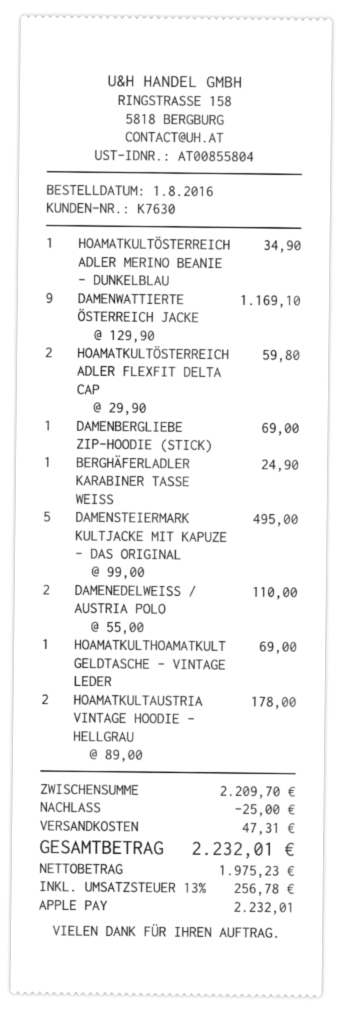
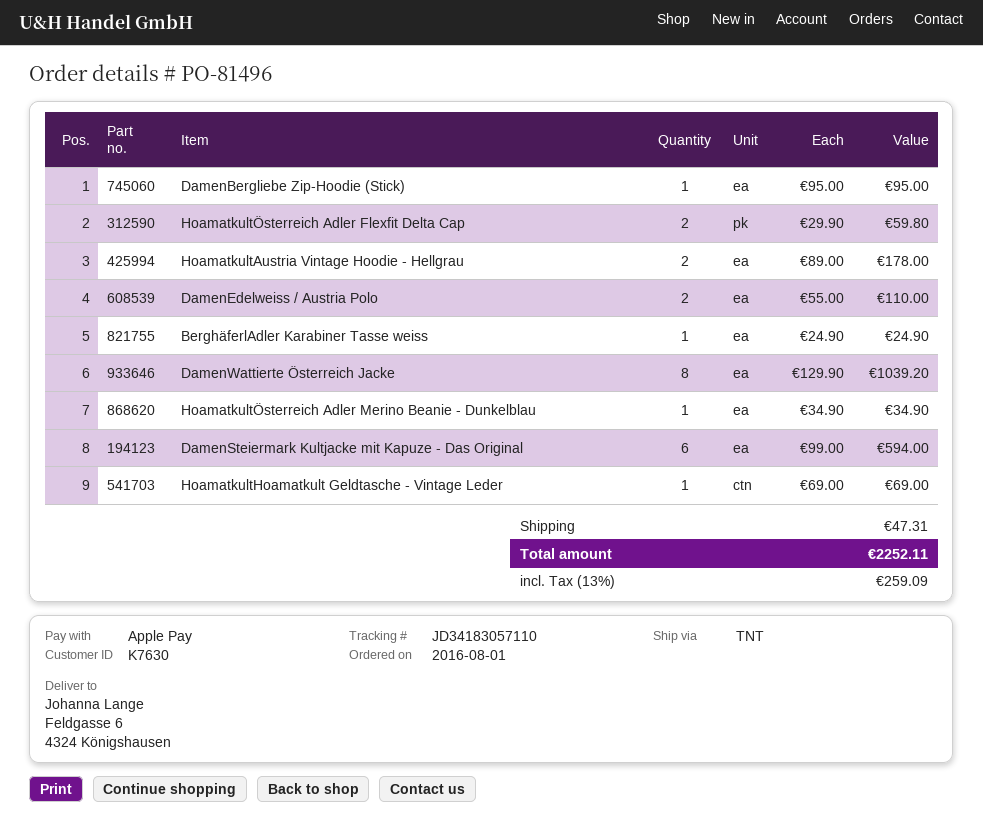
DAMENWATTIERTE ÖSTERREICH JACKE: 9 x 129.90 = 1169.10 -> 8 x 129.90 = 1039.20
DAMENBERGLIEBE ZIP-HOODIE (STICK): 1 x 69.00 = 69.00 -> 1 x 95.00 = 95.00
DAMENSTEIERMARK KULTJACKE MIT KAPUZE - DAS ORIGINAL: 5 x 99.00 = 495.00 -> 6 x 99.00 = 594.00
discount: 25.00 -> none
tax: 13% = 256.78 -> 13% = 259.09
total: 2232.01 -> 2252.11

